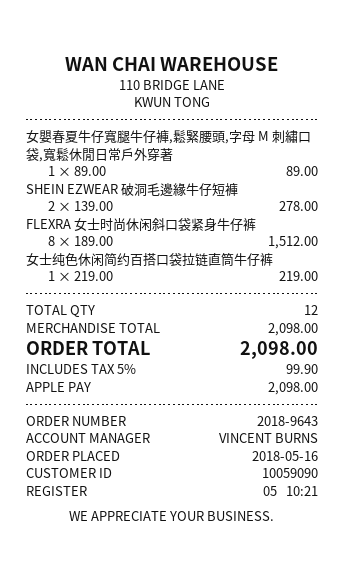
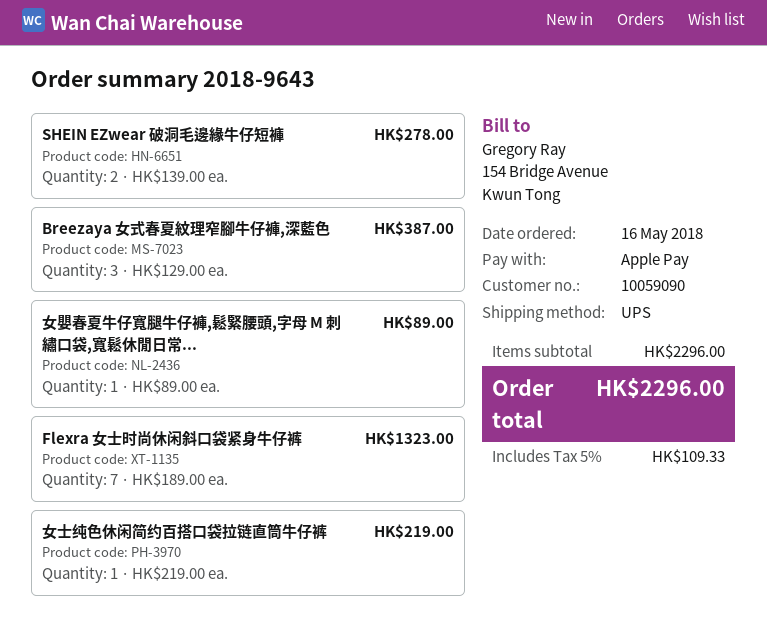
FLEXRA 女士时尚休闲斜口袋紧身牛仔裤: 8 x 189.00 = 1512.00 -> 7 x 189.00 = 1323.00
Breezaya 女式春夏紋理窄腳牛仔褲,深藍色: none -> 3 x 129.00 = 387.00
subtotal: 2098.00 -> 2296.00
tax: 5% = 99.90 -> 5% = 109.33
total: 2098.00 -> 2296.00

